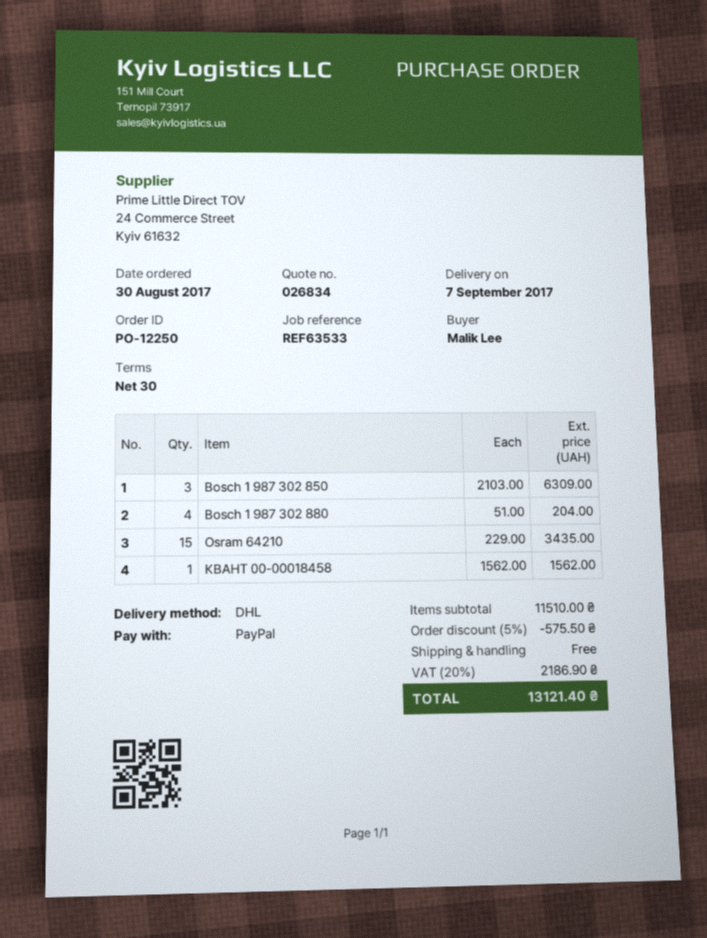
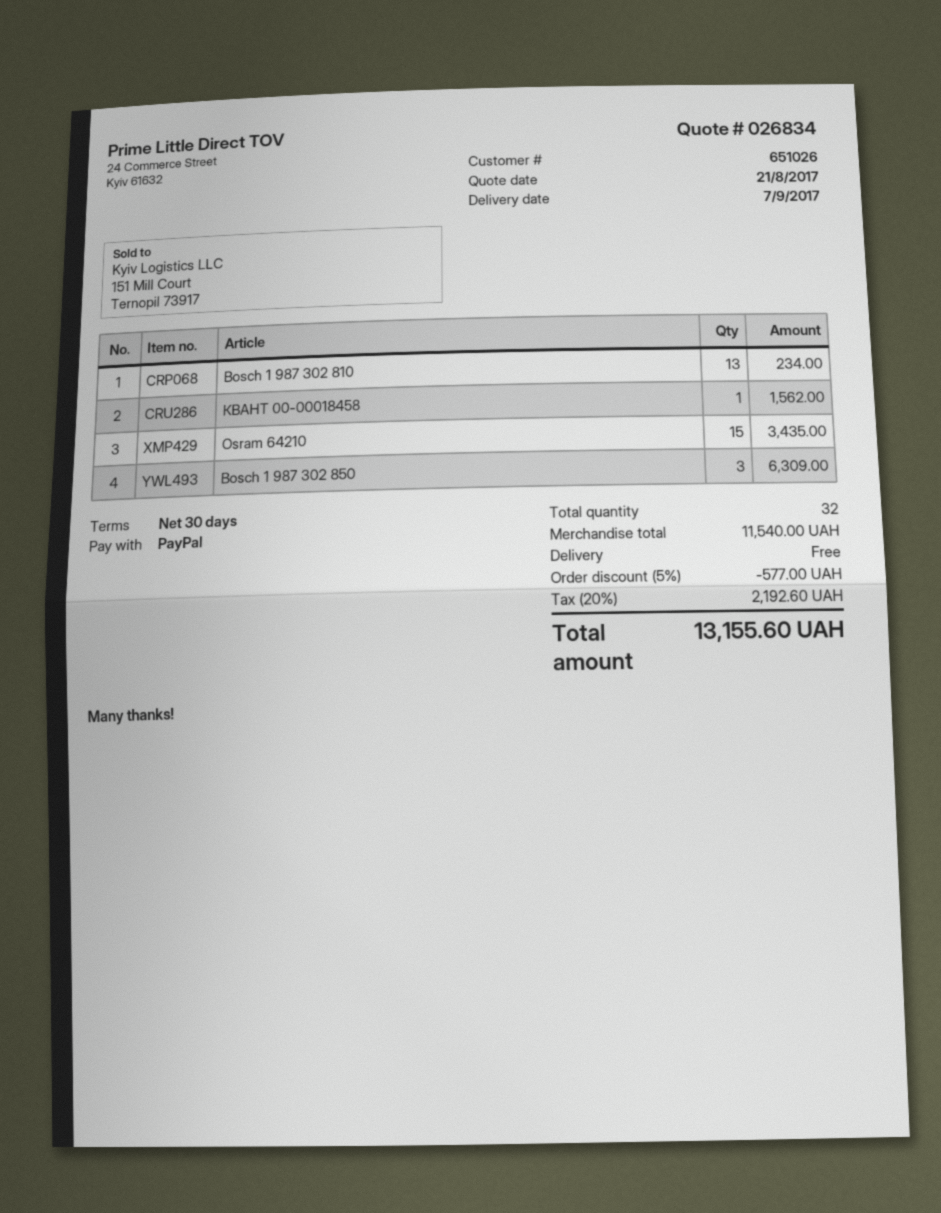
Bosch 1 987 302 880: 4 for 204.00 -> none
Bosch 1 987 302 810: none -> 13 for 234.00
subtotal: 11510.00 -> 11540.00
discount: 5% = 575.50 -> 5% = 577.00
tax: 20% = 2186.90 -> 20% = 2192.60
total: 13121.40 -> 13155.60

